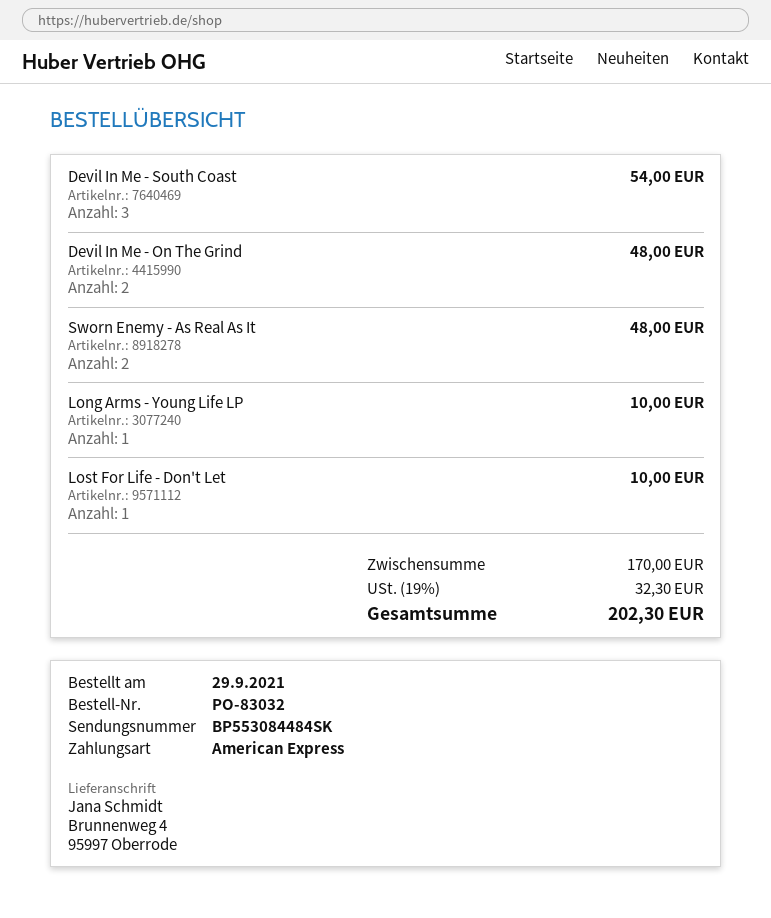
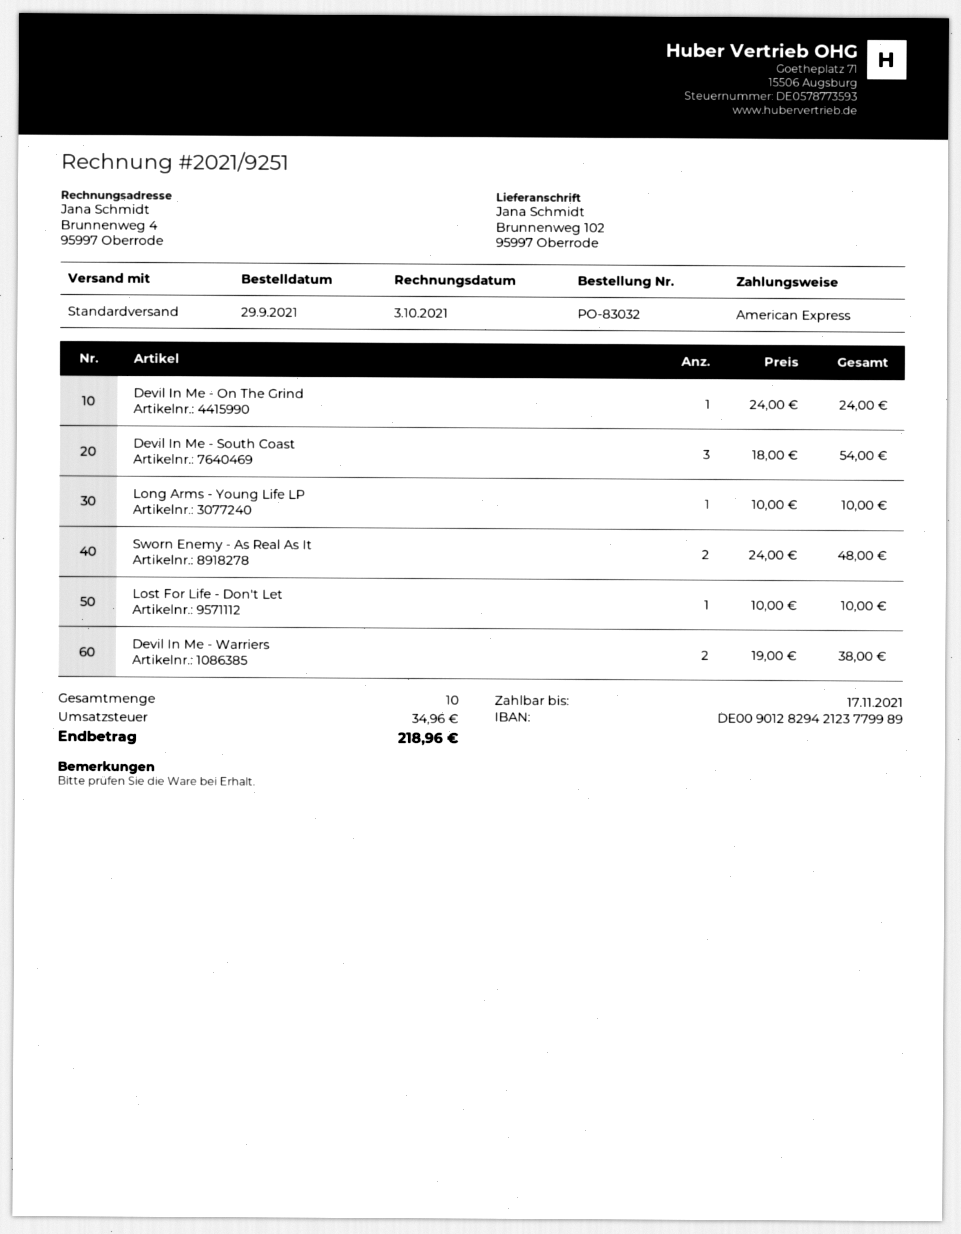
ship to: Brunnenweg 4, 95997 Oberrode -> Brunnenweg 102, 95997 Oberrode
Devil In Me - On The Grind: 2 for 48.00 -> 1 for 24.00
Devil In Me - Warriers: none -> 2 for 38.00
tax: 32.30 -> 34.96
total: 202.30 -> 218.96

